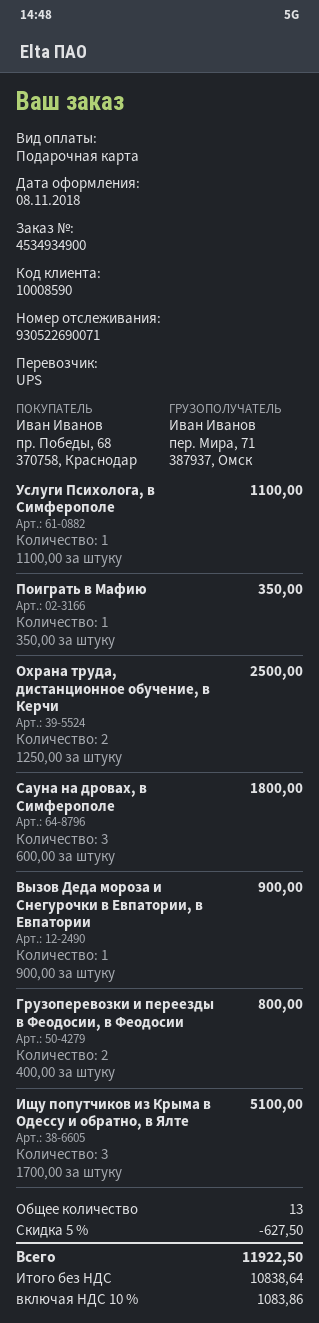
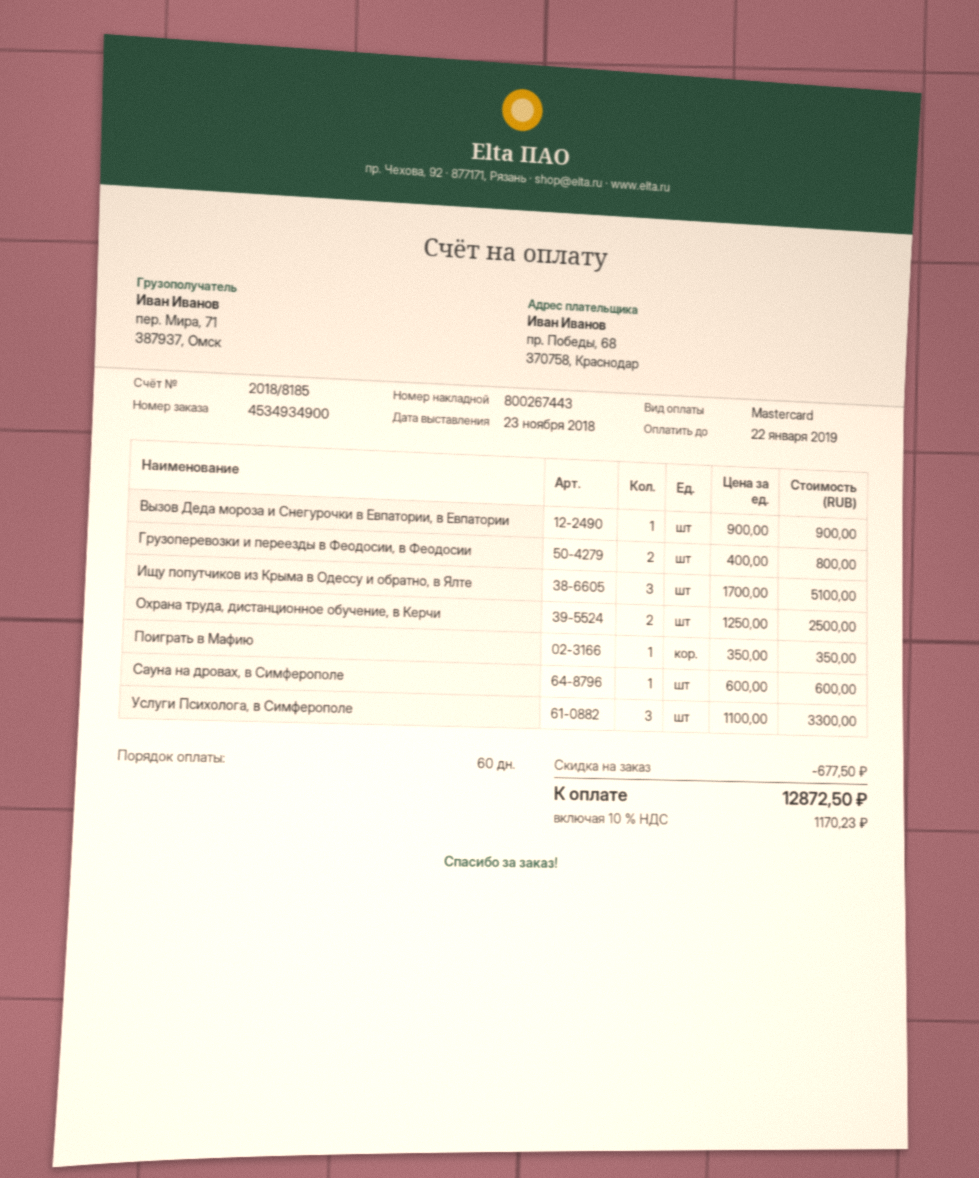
payment method: gift card -> Mastercard
Услуги Психолога, в Симферополе: 1 x 1100.00 = 1100.00 -> 3 x 1100.00 = 3300.00
Сауна на дровах, в Симферополе: 3 x 600.00 = 1800.00 -> 1 x 600.00 = 600.00
discount: 627.50 -> 677.50
tax: 10% = 1083.86 -> 10% = 1170.23
total: 11922.50 -> 12872.50

